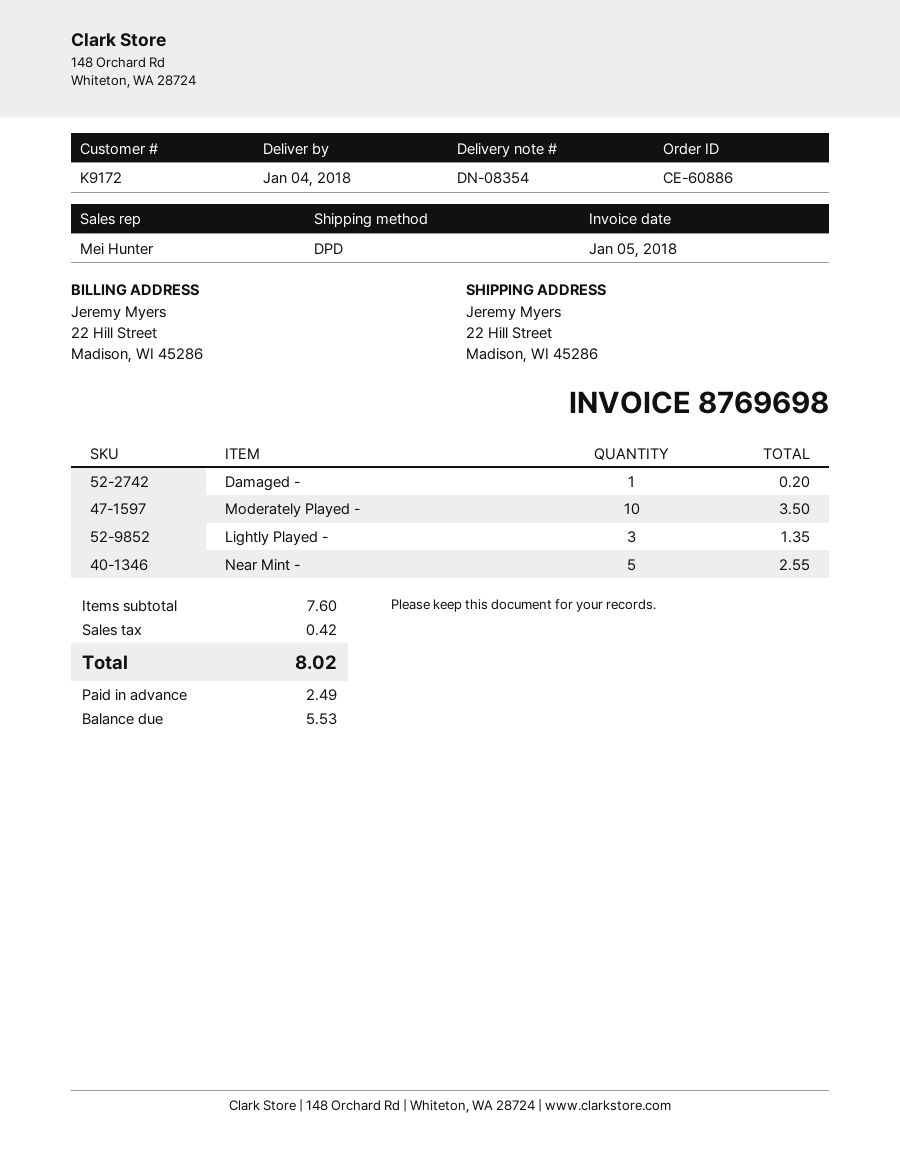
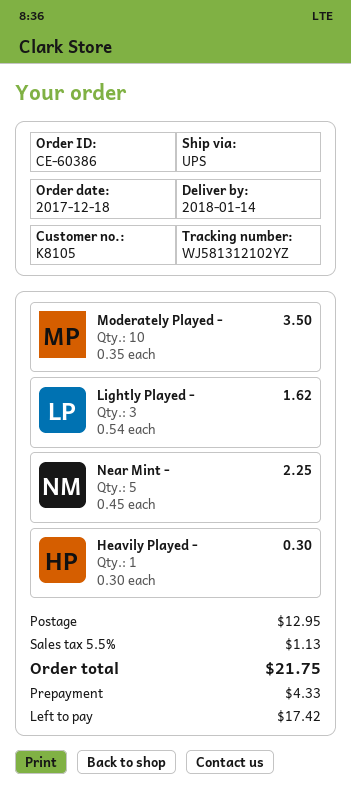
order number: CE-60886 -> CE-60386
delivery date: 2018-01-04 -> 2018-01-14
customer number: K9172 -> K8105
shipping method: DPD -> UPS
Damaged -: 1 for 0.20 -> none
Lightly Played -: 3 for 1.35 -> 3 for 1.62
Near Mint -: 5 for 2.55 -> 5 for 2.25
Heavily Played -: none -> 1 for 0.30
shipping: none -> 12.95
tax: 0.42 -> 1.13
total: 8.02 -> 21.75
deposit: 2.49 -> 4.33
balance: 5.53 -> 17.42

